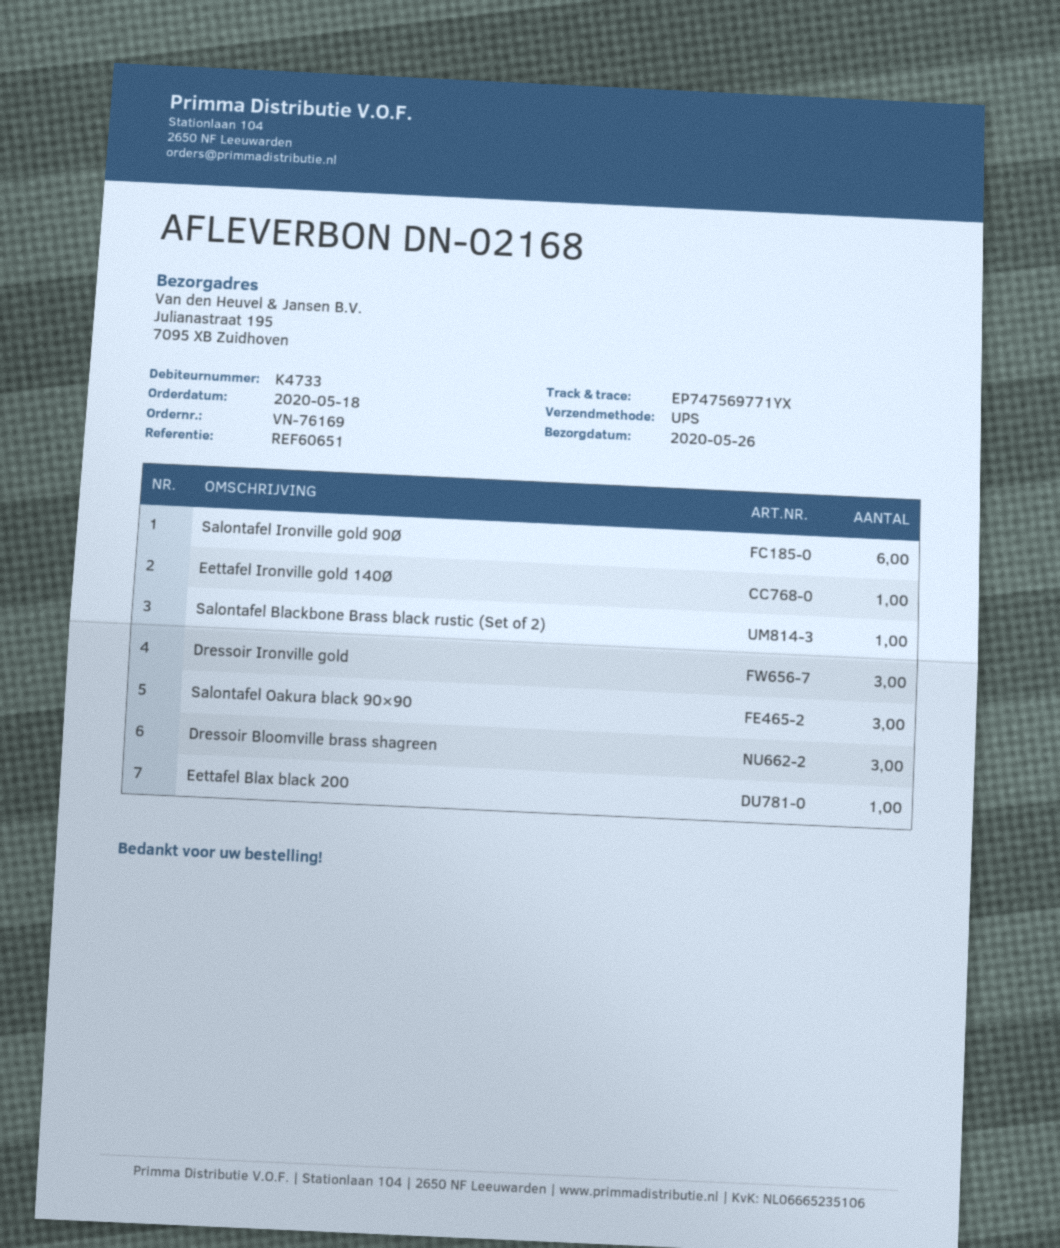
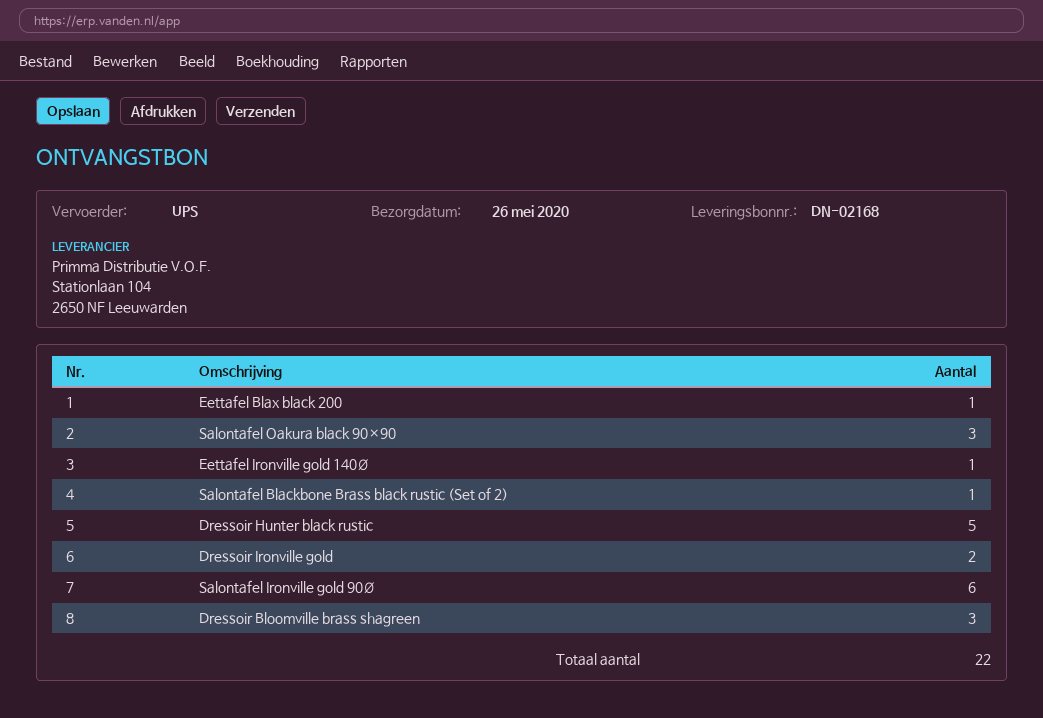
Dressoir Ironville gold: 3 -> 2
Dressoir Hunter black rustic: none -> 5

